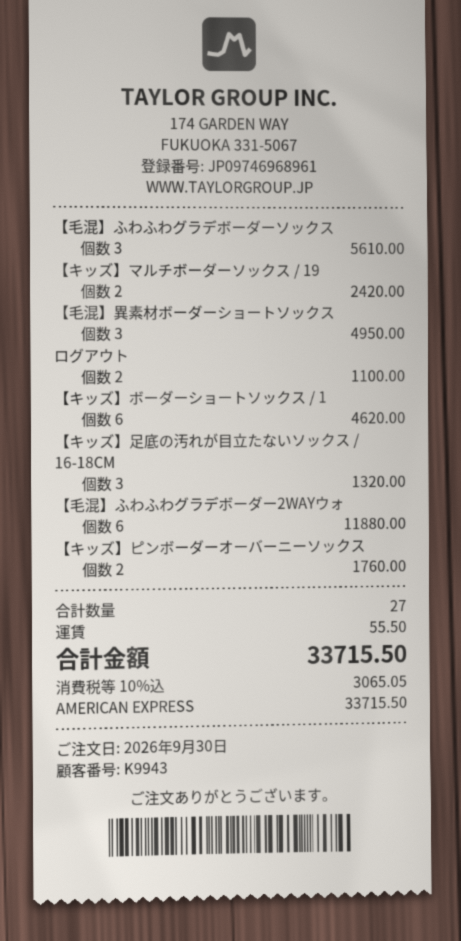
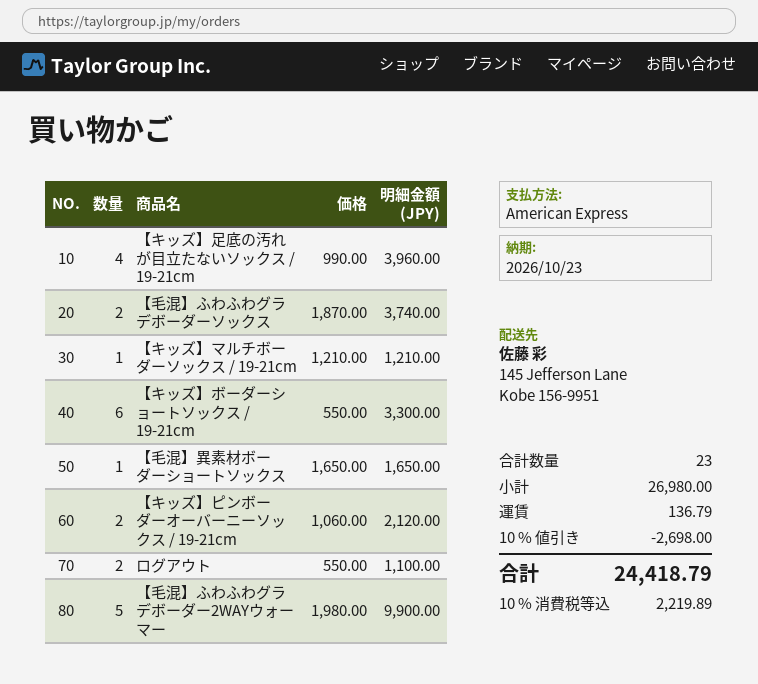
【毛混】ふわふわグラデボーダーソックス: 3 for 5610.00 -> 2 for 3740.00
【キッズ】マルチボーダーソックス / 19: 2 for 2420.00 -> 1 for 1210.00
【毛混】異素材ボーダーショートソックス: 3 for 4950.00 -> 1 for 1650.00
【キッズ】ボーダーショートソックス / 1: 6 for 4620.00 -> 6 for 3300.00
【キッズ】足底の汚れが目立たないソックス / 16-18CM: 3 for 1320.00 -> none
【毛混】ふわふわグラデボーダー2WAYウォ: 6 for 11880.00 -> 5 for 9900.00
【キッズ】ピンボーダーオーバーニーソックス: 2 for 1760.00 -> 2 for 2120.00
【キッズ】足底の汚れが目立たないソックス / 19-21cm: none -> 4 for 3960.00
total quantity: 27 -> 23
discount: none -> 10% = 2698.00
shipping: 55.50 -> 136.79
tax: 10% = 3065.05 -> 10% = 2219.89
total: 33715.50 -> 24418.79

